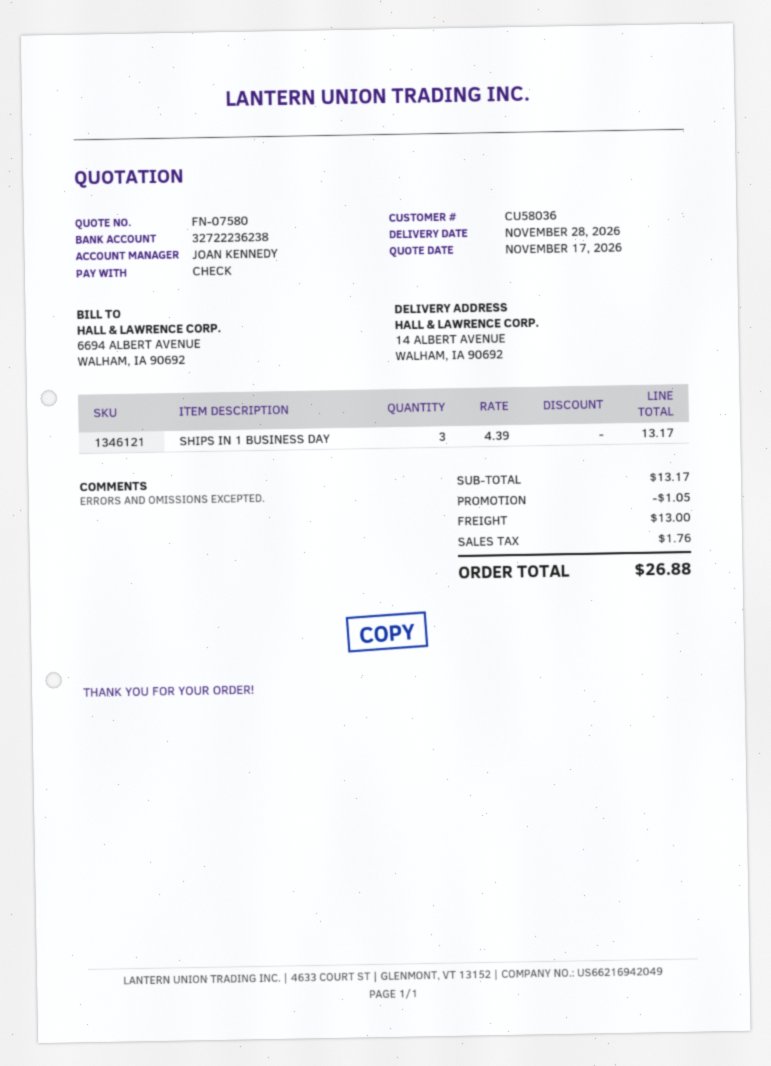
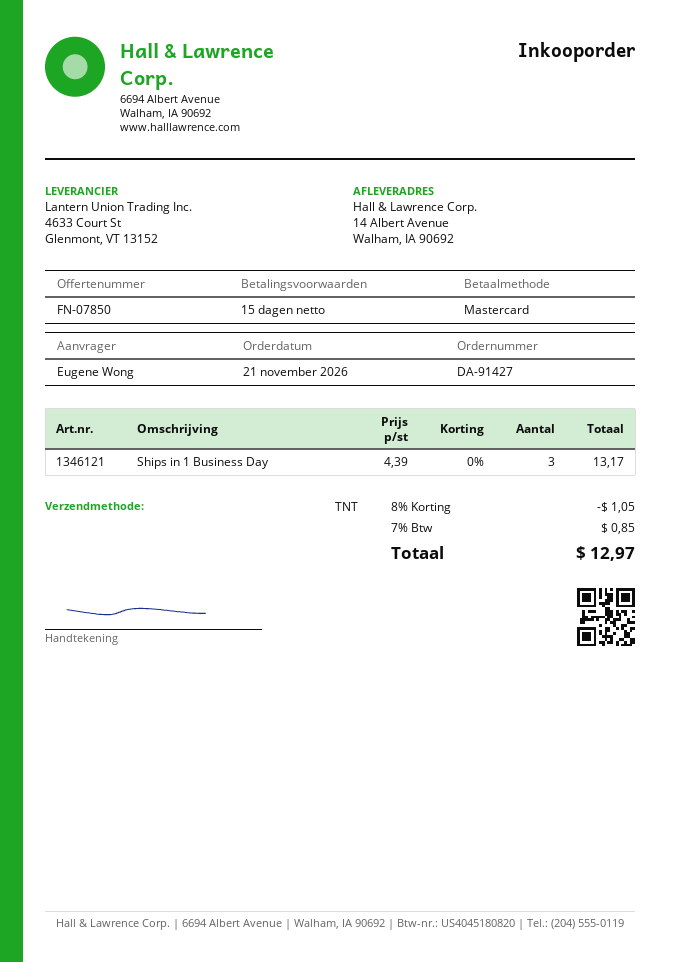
quote number: FN-07580 -> FN-07850
payment method: cheque -> Mastercard
shipping: 13.00 -> none
tax: 1.76 -> 0.85
total: 26.88 -> 12.97

